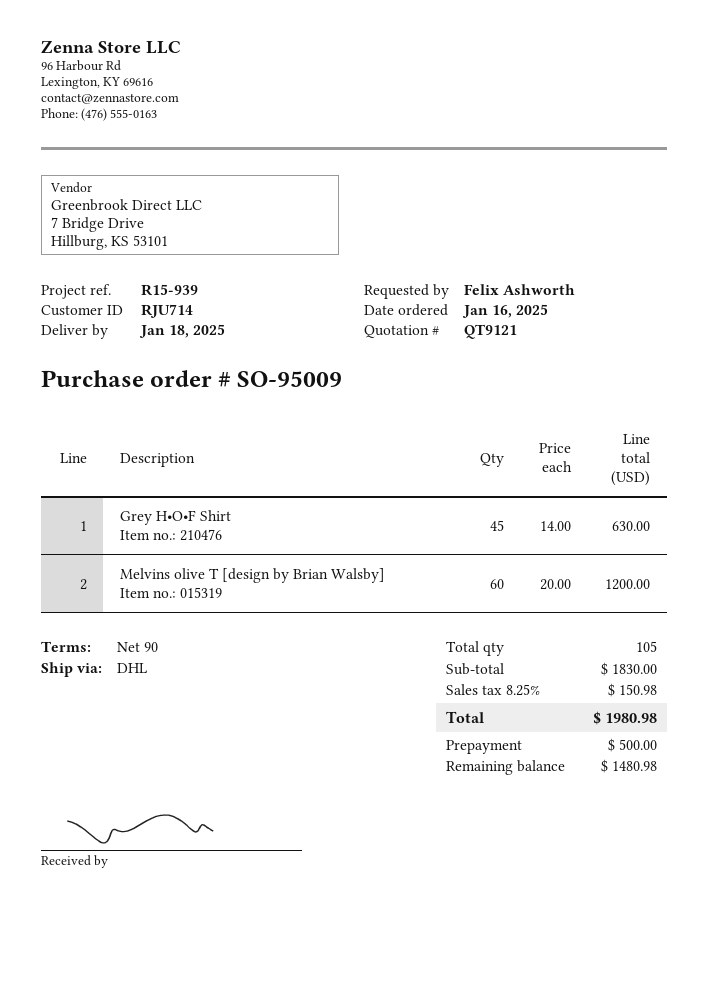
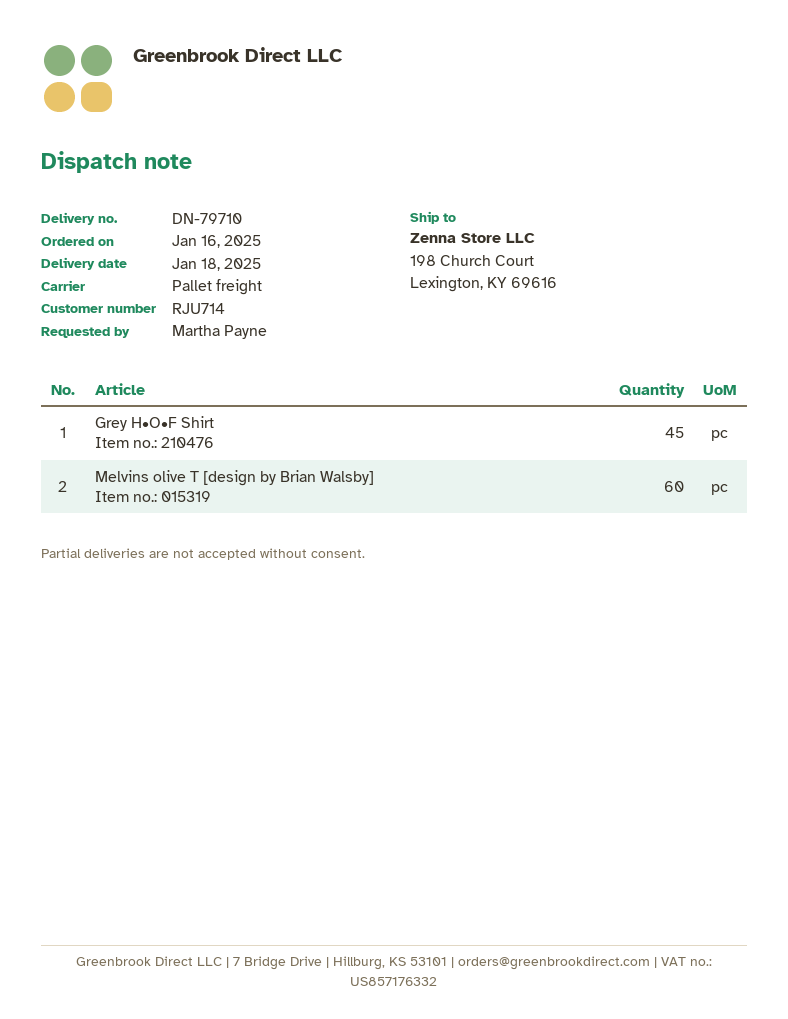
ordered by: Felix Ashworth -> Martha Payne
shipping method: DHL -> pallet freight

